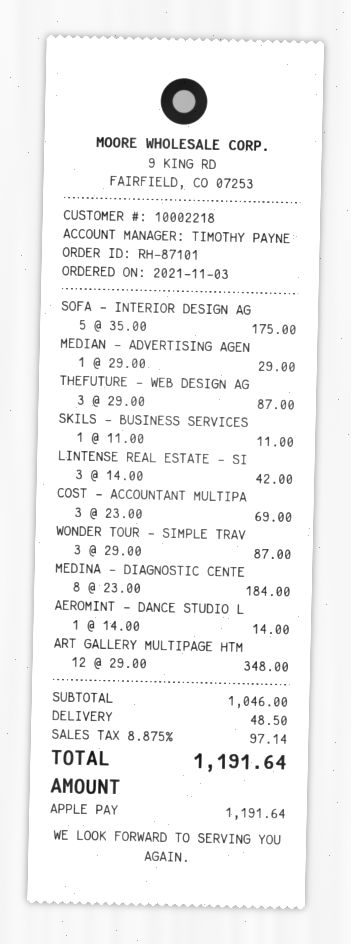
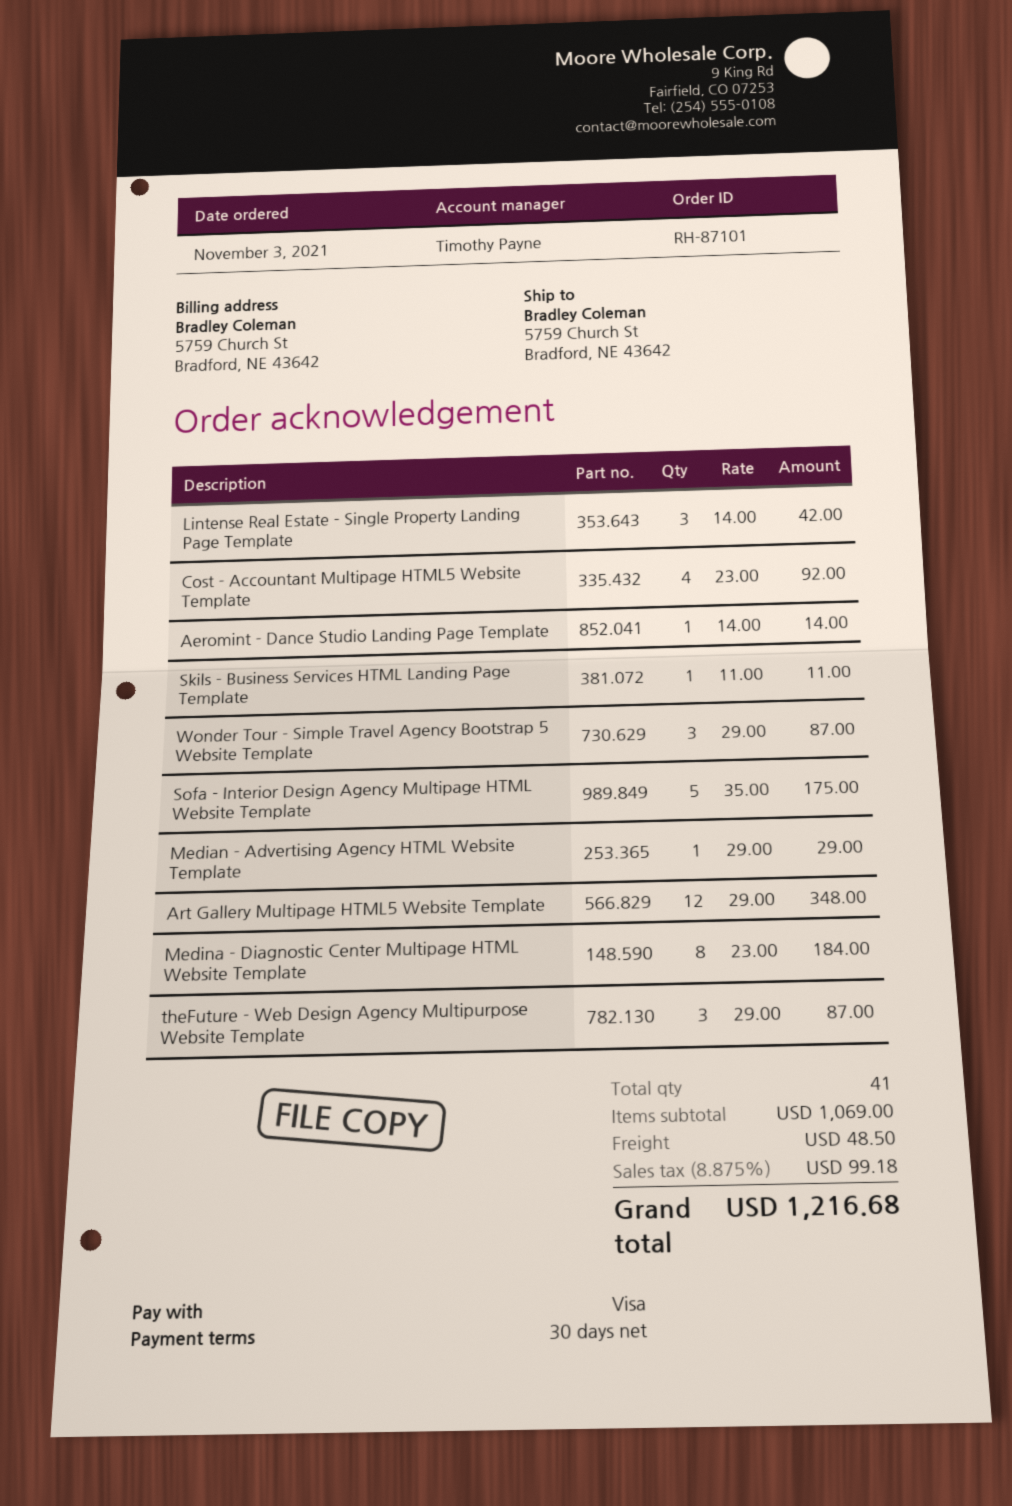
payment method: Apple Pay -> Visa
COST - ACCOUNTANT MULTIPA: 3 x 23.00 = 69.00 -> 4 x 23.00 = 92.00
subtotal: 1046.00 -> 1069.00
tax: 8.875% = 97.14 -> 8.875% = 99.18
total: 1191.64 -> 1216.68

